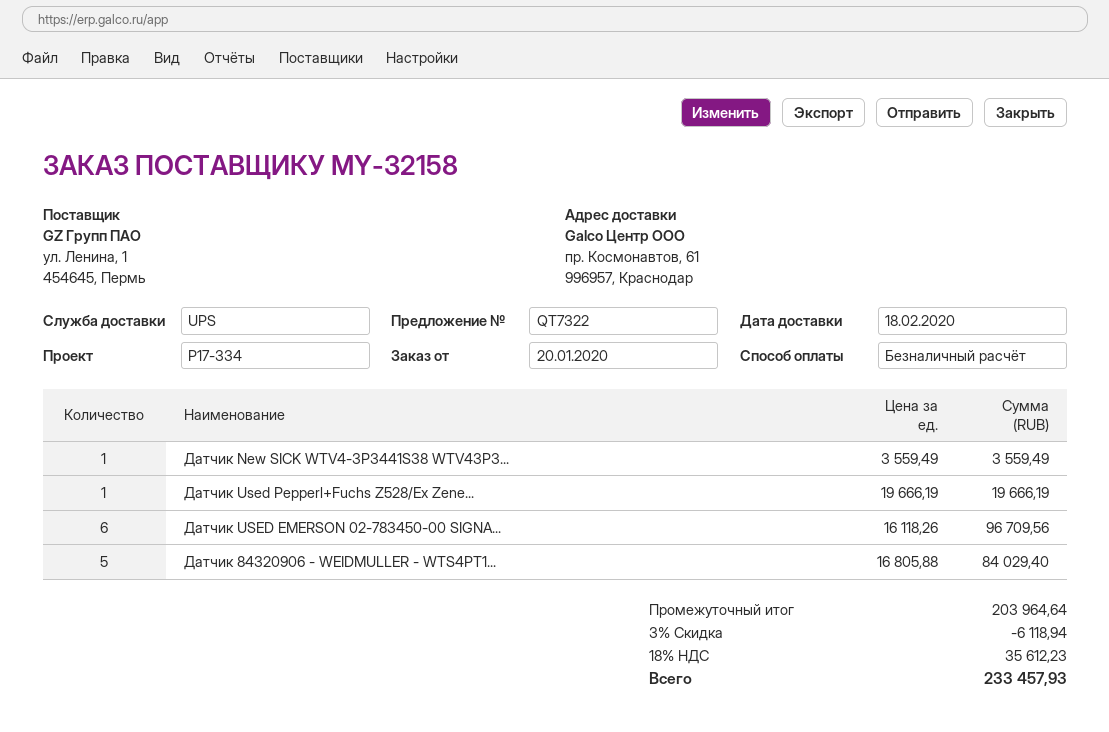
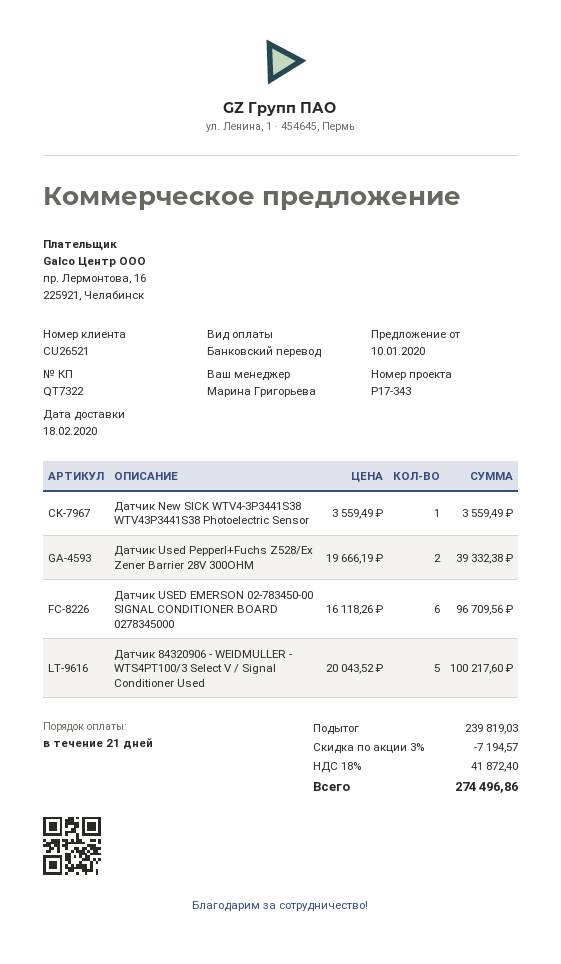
reference: P17-334 -> P17-343
Датчик Used Pepperl+Fuchs Z528/Ex Zene...: 1 x 19666.19 = 19666.19 -> 2 x 19666.19 = 39332.38
Датчик 84320906 - WEIDMULLER - WTS4PT1...: 5 x 16805.88 = 84029.40 -> 5 x 20043.52 = 100217.60
subtotal: 203964.64 -> 239819.03
discount: 3% = 6118.94 -> 3% = 7194.57
tax: 18% = 35612.23 -> 18% = 41872.40
total: 233457.93 -> 274496.86

